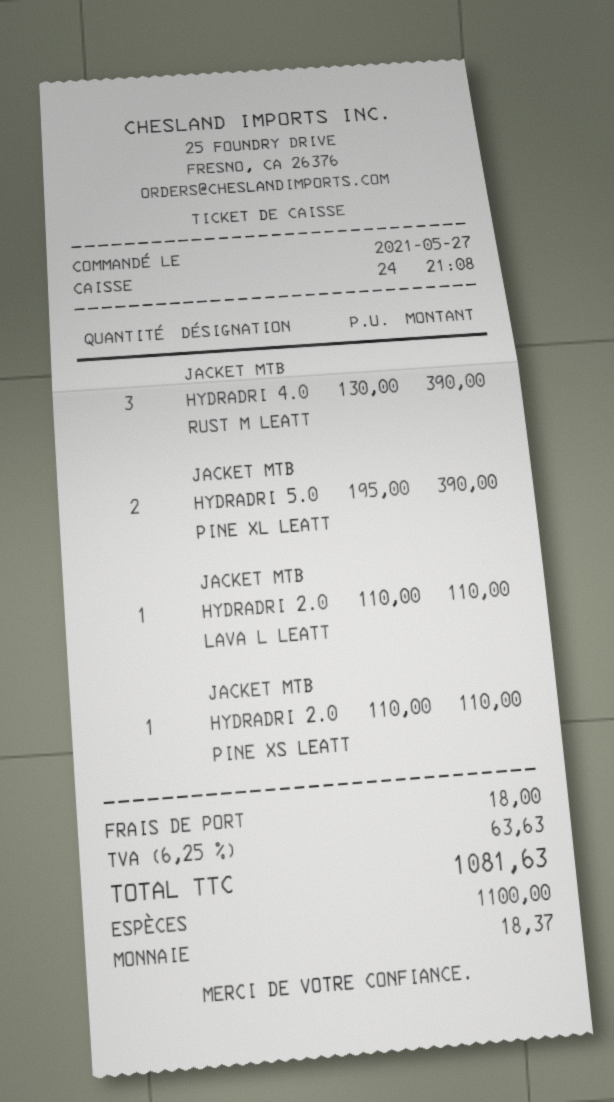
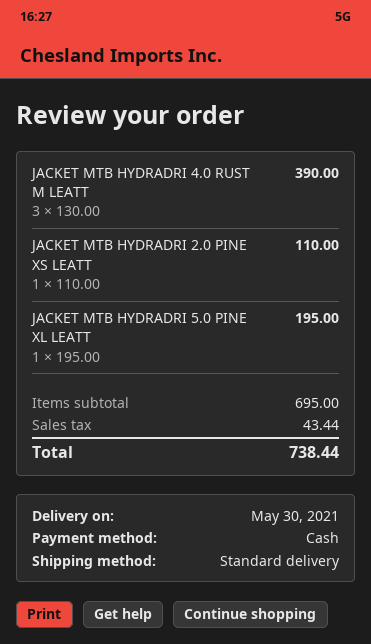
JACKET MTB HYDRADRI 5.0 PINE XL LEATT: 2 x 195.00 = 390.00 -> 1 x 195.00 = 195.00
JACKET MTB HYDRADRI 2.0 LAVA L LEATT: 1 x 110.00 = 110.00 -> none
shipping: 18.00 -> none
tax: 63.63 -> 43.44
total: 1081.63 -> 738.44

